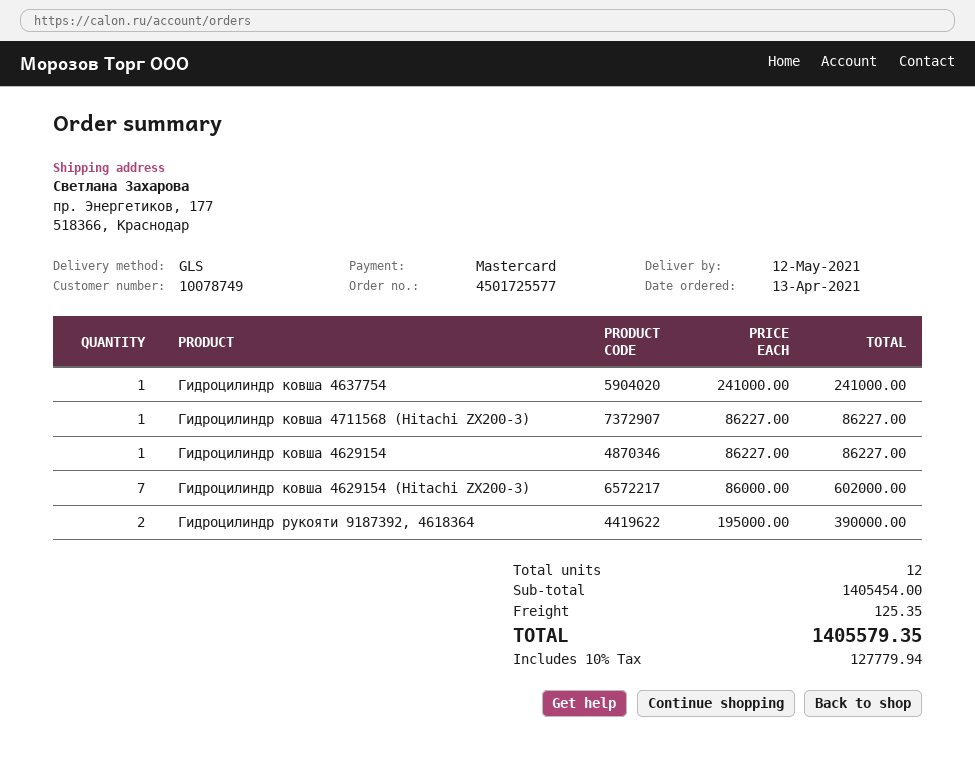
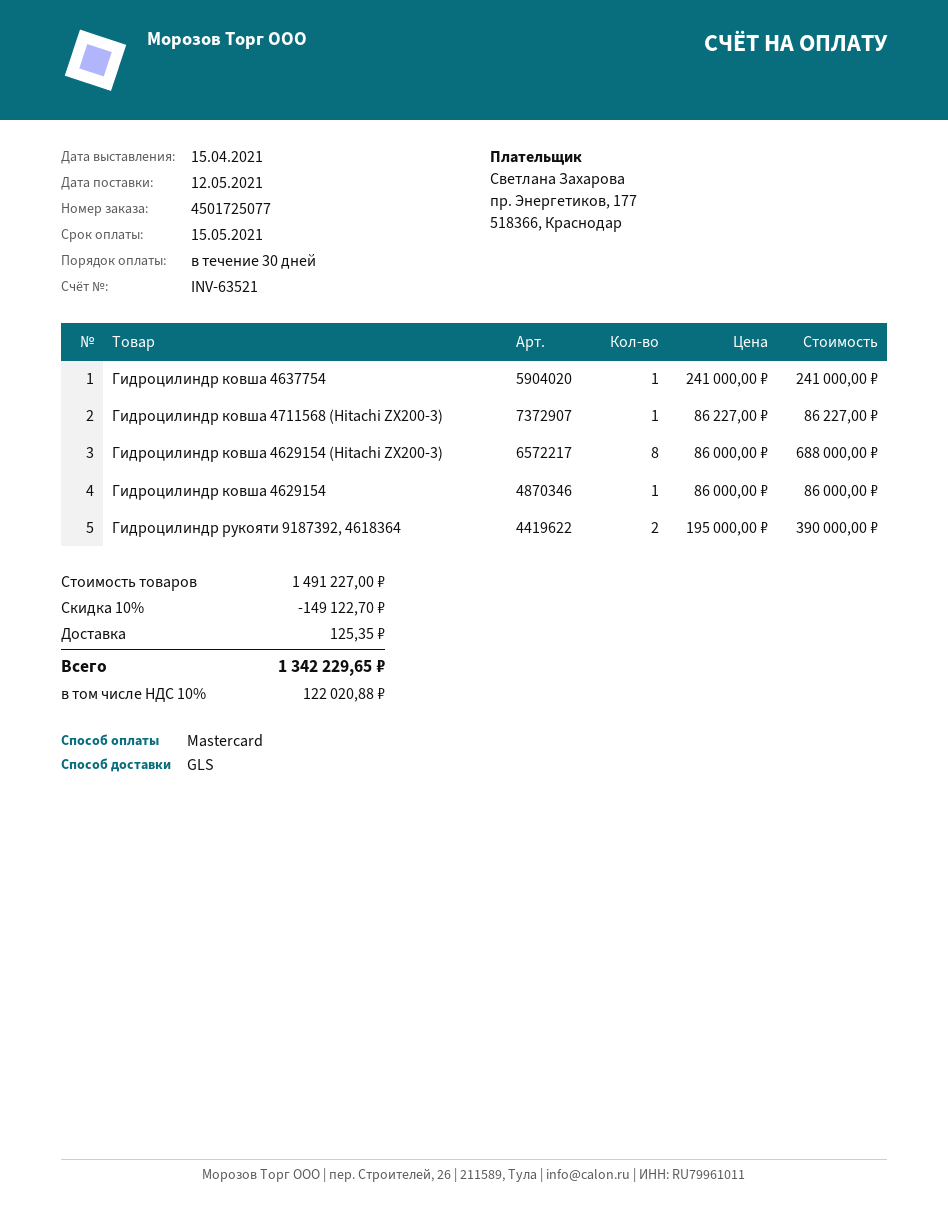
order number: 4501725577 -> 4501725077
Гидроцилиндр ковша 4629154: 1 x 86227.00 = 86227.00 -> 1 x 86000.00 = 86000.00
Гидроцилиндр ковша 4629154 (Hitachi ZX200-3): 7 x 86000.00 = 602000.00 -> 8 x 86000.00 = 688000.00
subtotal: 1405454.00 -> 1491227.00
discount: none -> 10% = 149122.70
tax: 10% = 127779.94 -> 10% = 122020.88
total: 1405579.35 -> 1342229.65

